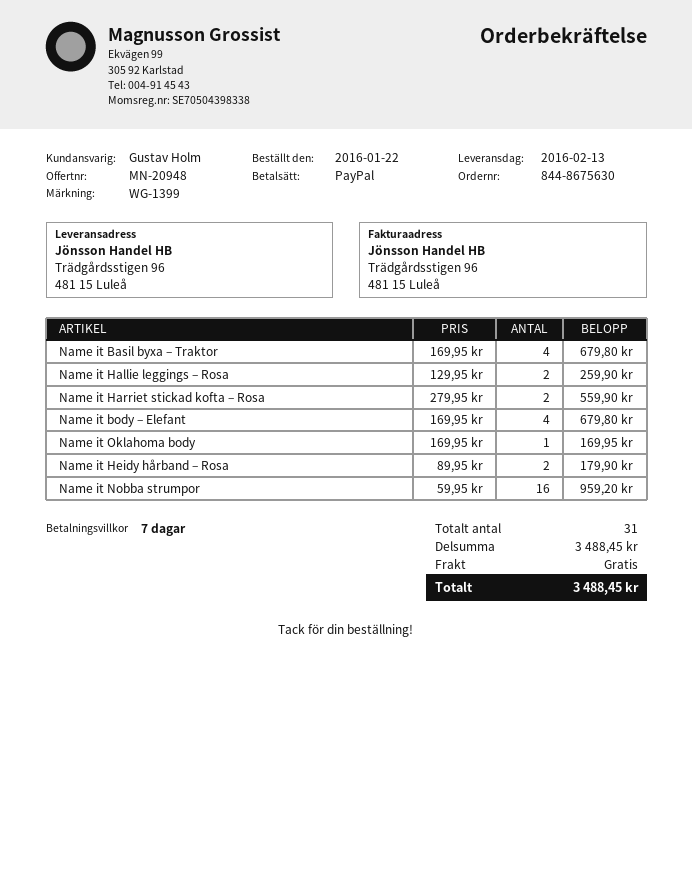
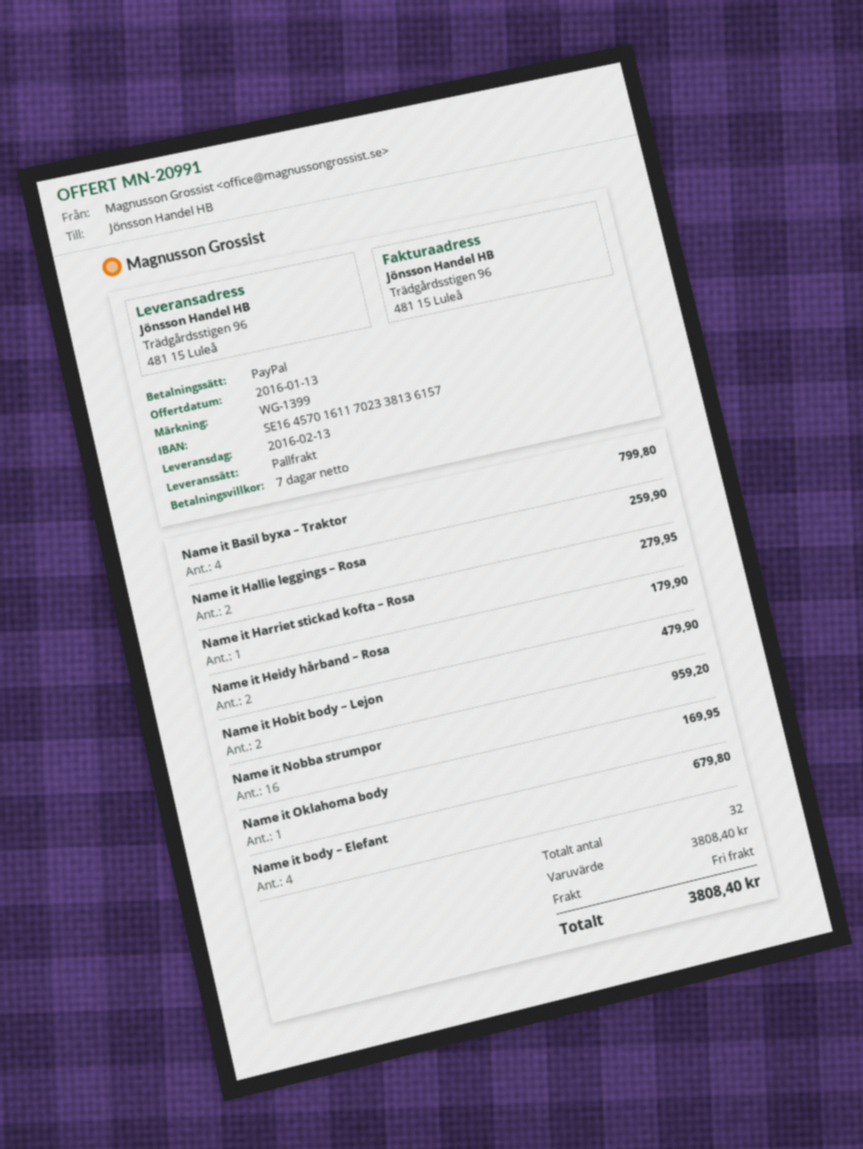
quote number: MN-20948 -> MN-20991
Name it Basil byxa – Traktor: 4 for 679.80 -> 4 for 799.80
Name it Harriet stickad kofta – Rosa: 2 for 559.90 -> 1 for 279.95
Name it Hobit body – Lejon: none -> 2 for 479.90
total quantity: 31 -> 32
subtotal: 3488.45 -> 3808.40
total: 3488.45 -> 3808.40

